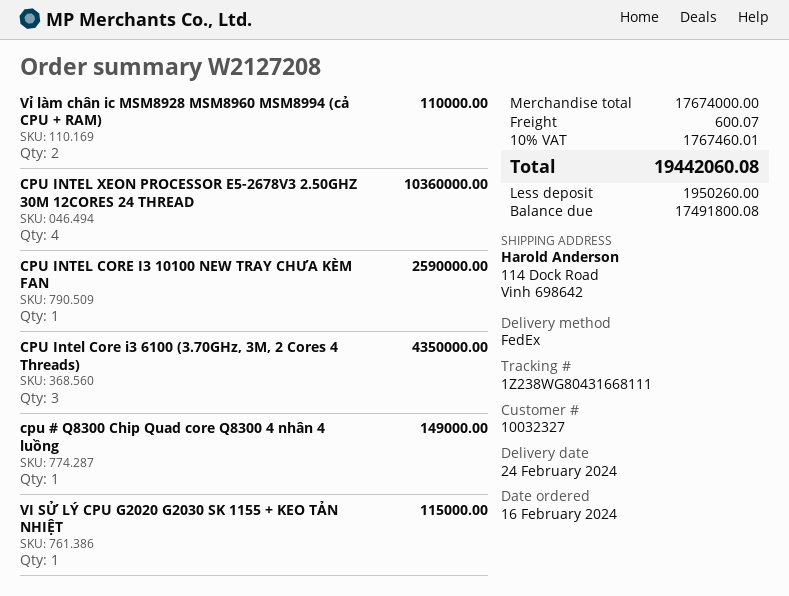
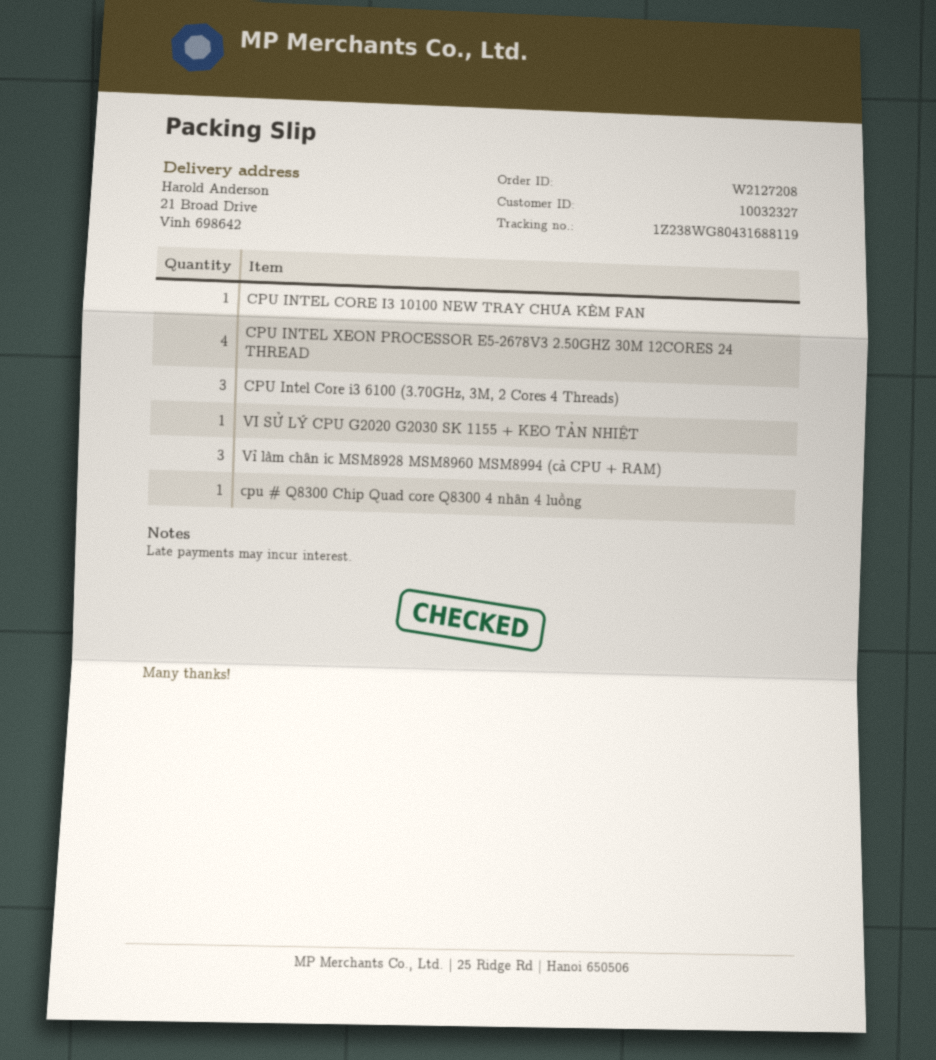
tracking number: 1Z238WG80431668111 -> 1Z238WG80431688119
ship to: 114 Dock Road, Vinh 698642 -> 21 Broad Drive, Vinh 698642
Vỉ làm chân ic MSM8928 MSM8960 MSM8994 (cả CPU + RAM): 2 -> 3

